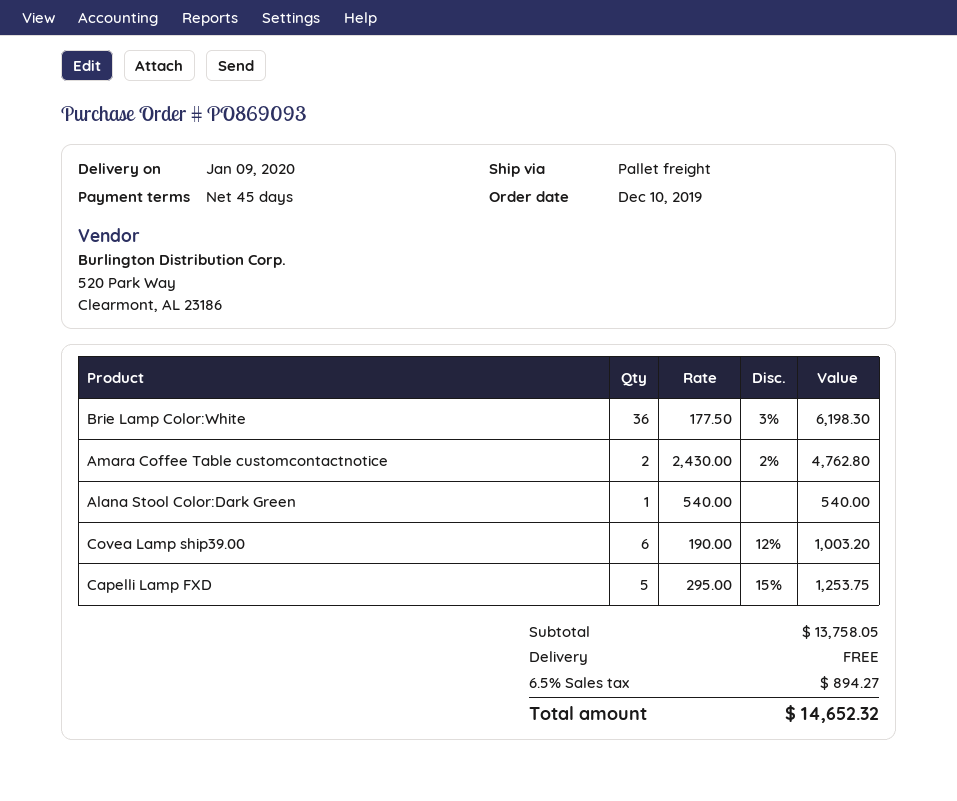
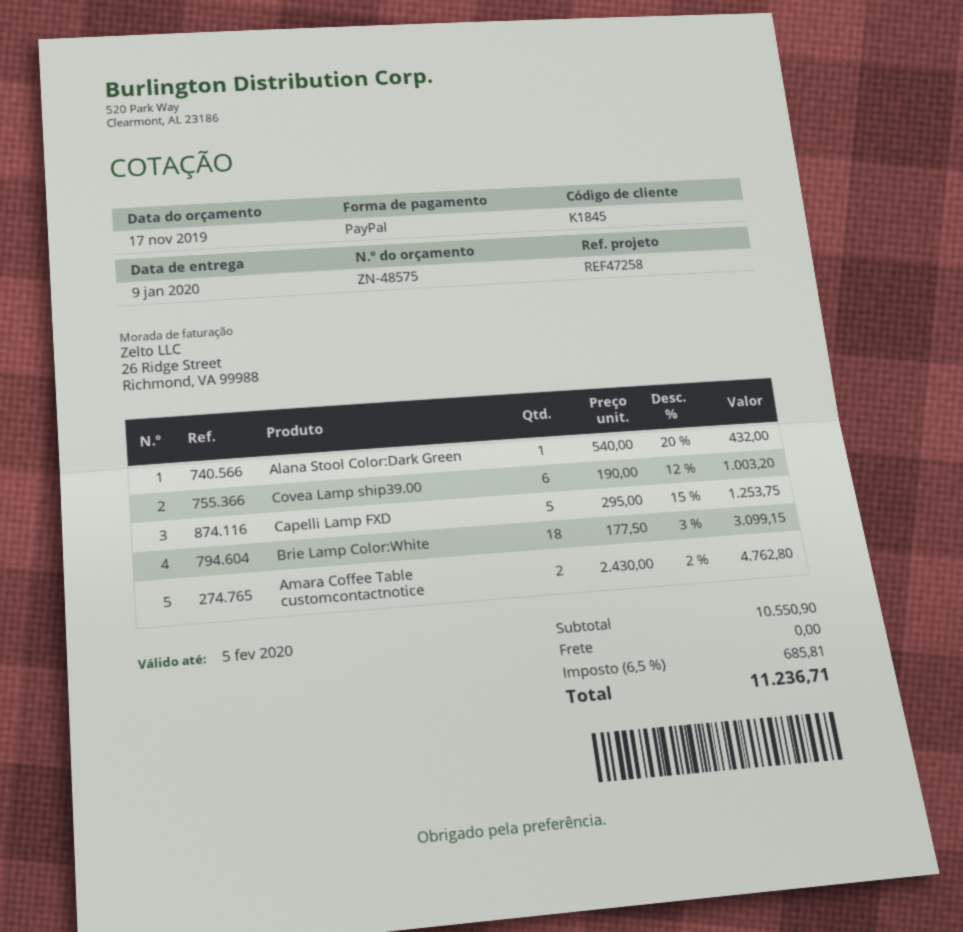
Brie Lamp Color:White: 36 x 177.50 - 3% = 6198.30 -> 18 x 177.50 - 3% = 3099.15
Alana Stool Color:Dark Green: 1 x 540.00 = 540.00 -> 1 x 540.00 - 20% = 432.00
subtotal: 13758.05 -> 10550.90
tax: 6.5% = 894.27 -> 6.5% = 685.81
total: 14652.32 -> 11236.71

